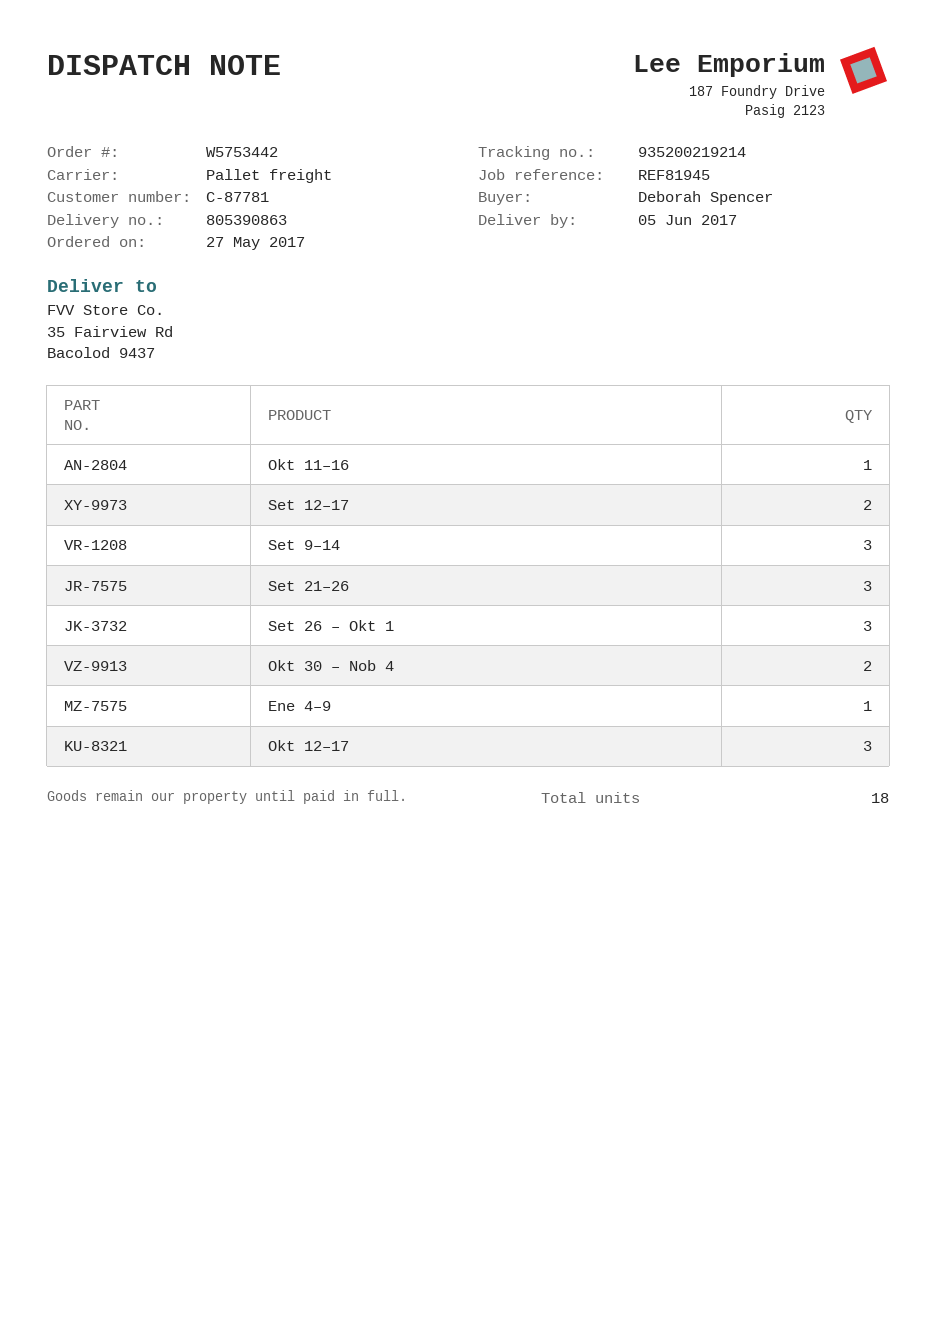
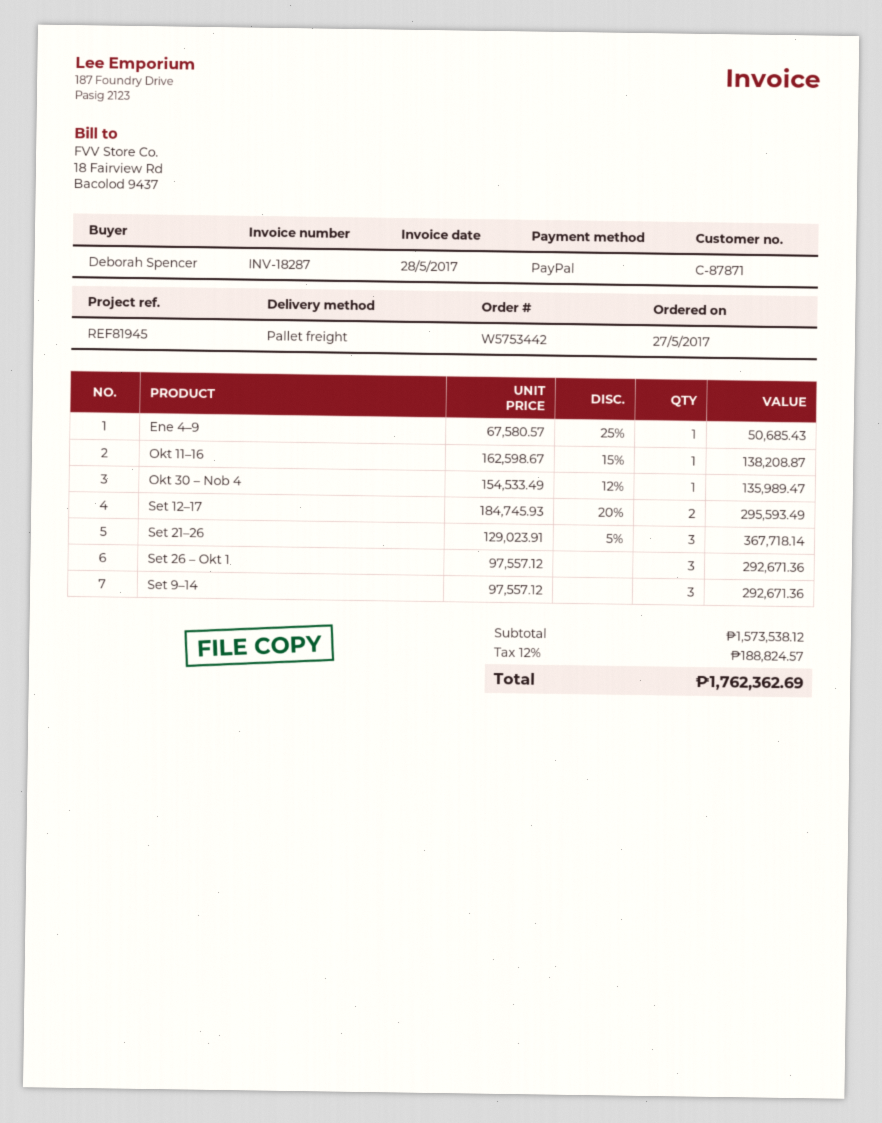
customer number: C-87781 -> C-87871
Okt 30 – Nob 4: 2 -> 1
Okt 12–17: 3 -> none

